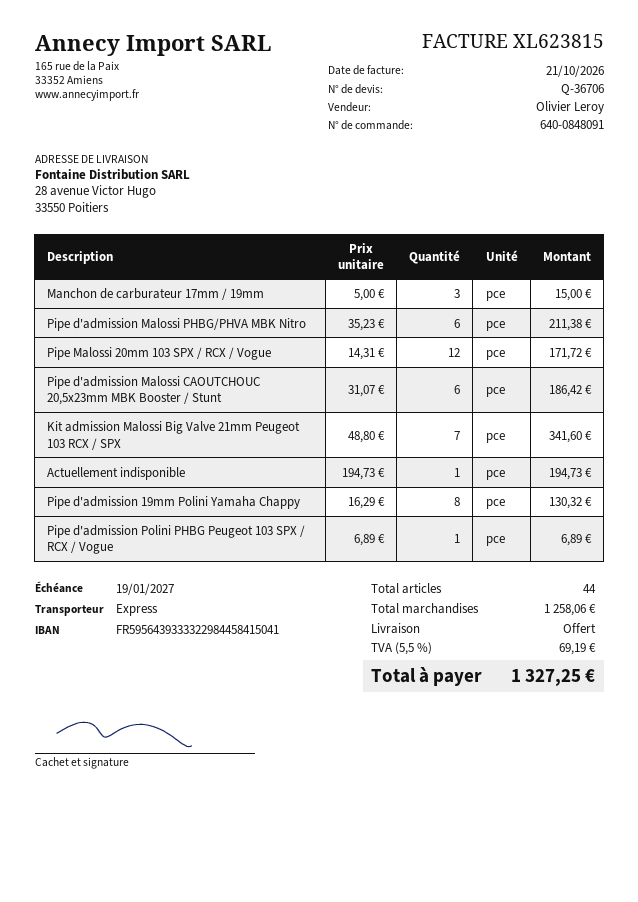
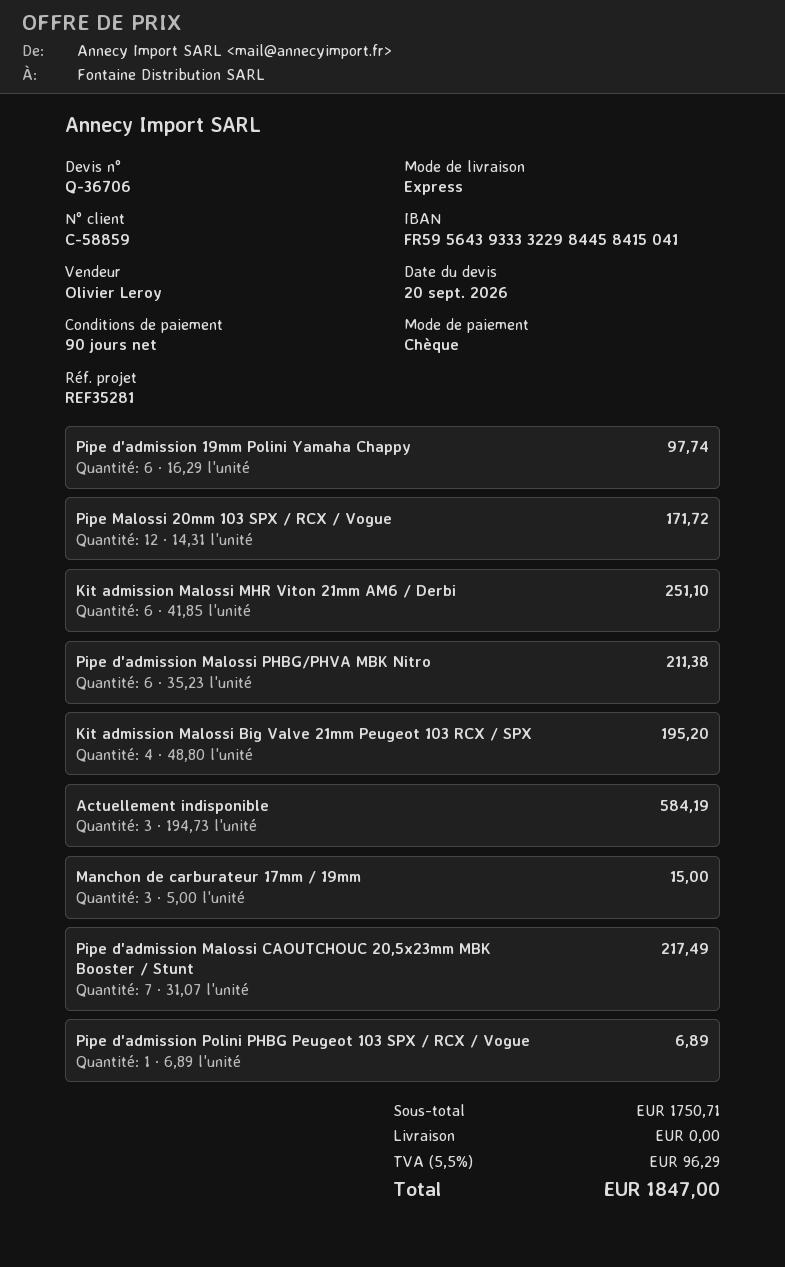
Pipe d'admission Malossi CAOUTCHOUC 20,5x23mm MBK Booster / Stunt: 6 x 31.07 = 186.42 -> 7 x 31.07 = 217.49
Kit admission Malossi Big Valve 21mm Peugeot 103 RCX / SPX: 7 x 48.80 = 341.60 -> 4 x 48.80 = 195.20
Actuellement indisponible: 1 x 194.73 = 194.73 -> 3 x 194.73 = 584.19
Pipe d'admission 19mm Polini Yamaha Chappy: 8 x 16.29 = 130.32 -> 6 x 16.29 = 97.74
Kit admission Malossi MHR Viton 21mm AM6 / Derbi: none -> 6 x 41.85 = 251.10
subtotal: 1258.06 -> 1750.71
tax: 5.5% = 69.19 -> 5.5% = 96.29
total: 1327.25 -> 1847.00

